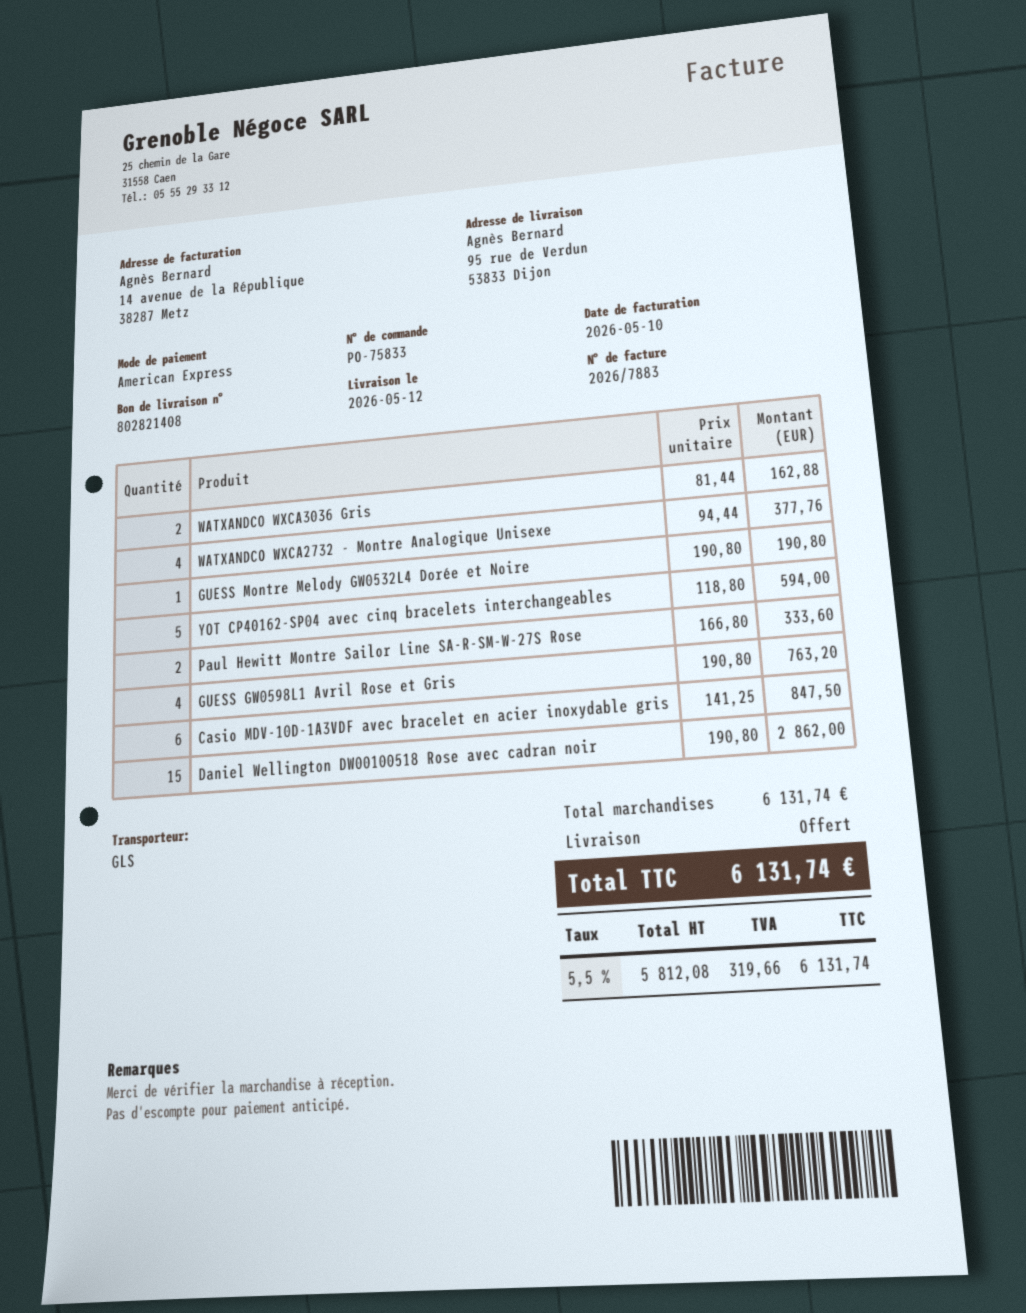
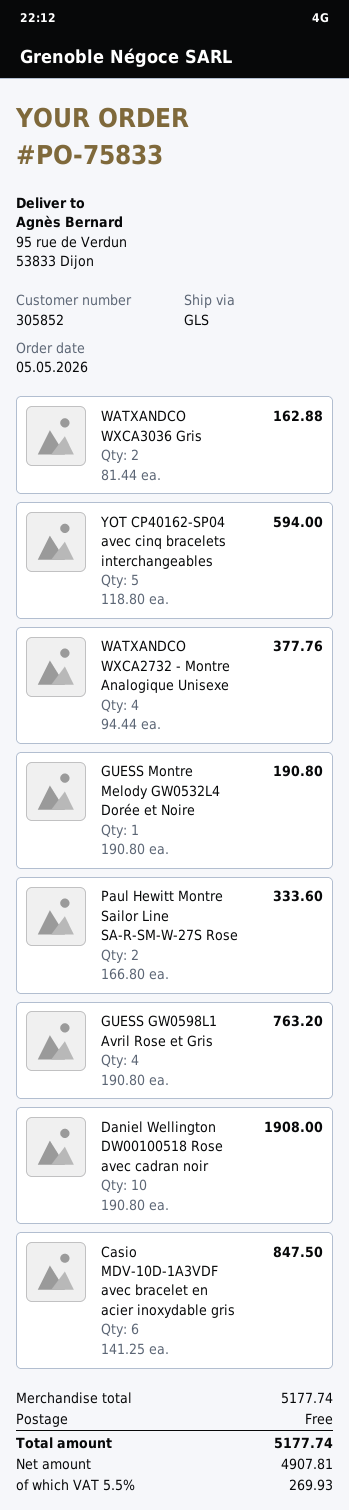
Daniel Wellington DW00100518 Rose avec cadran noir: 15 x 190.80 = 2862.00 -> 10 x 190.80 = 1908.00
subtotal: 6131.74 -> 5177.74
net: 5812.08 -> 4907.81
tax: 5.5% = 319.66 -> 5.5% = 269.93
total: 6131.74 -> 5177.74

